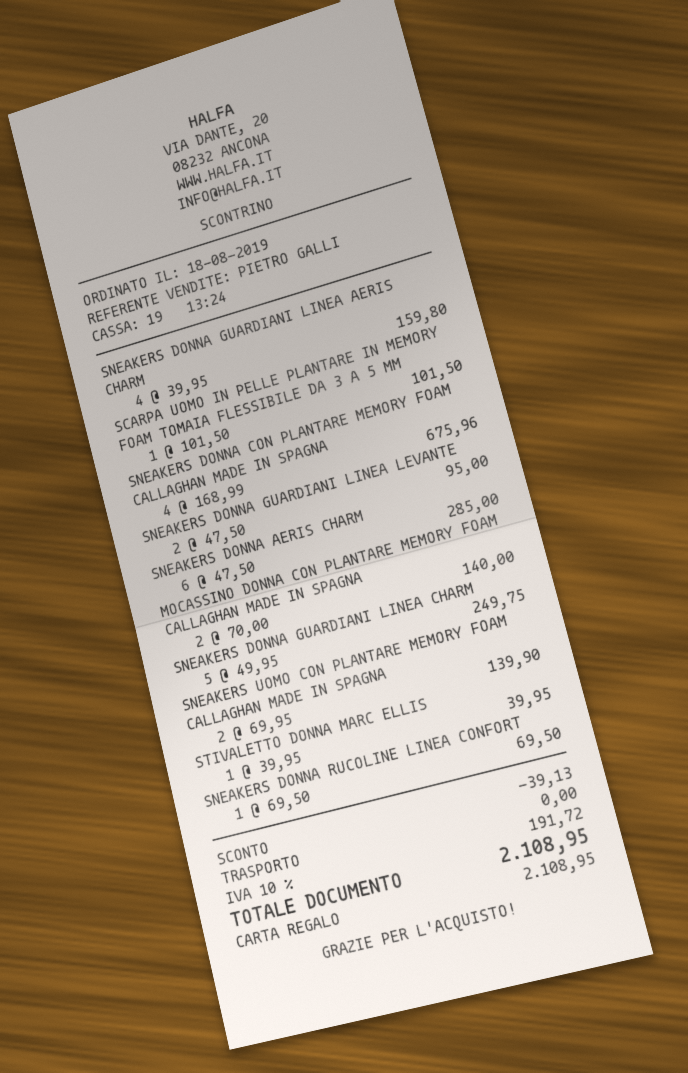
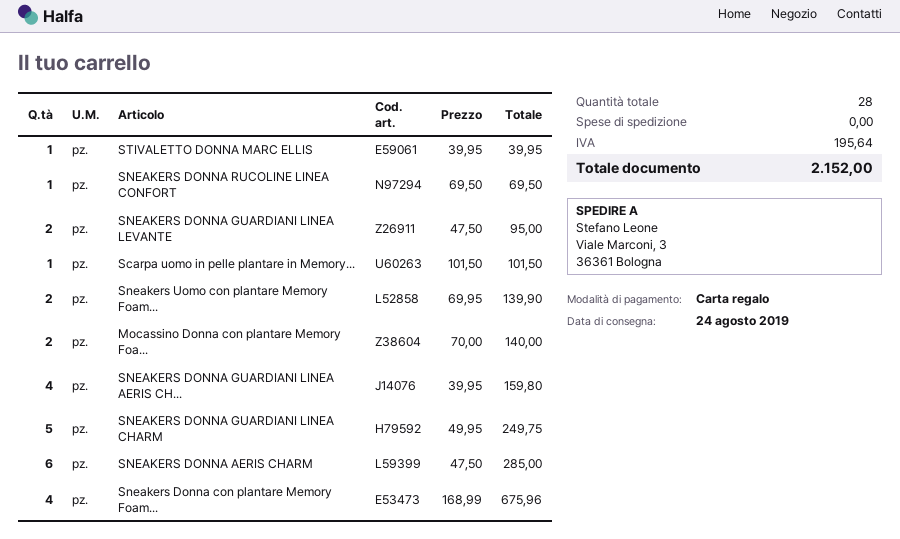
discount: 39.13 -> none
tax: 191.72 -> 195.64
total: 2108.95 -> 2152.00

